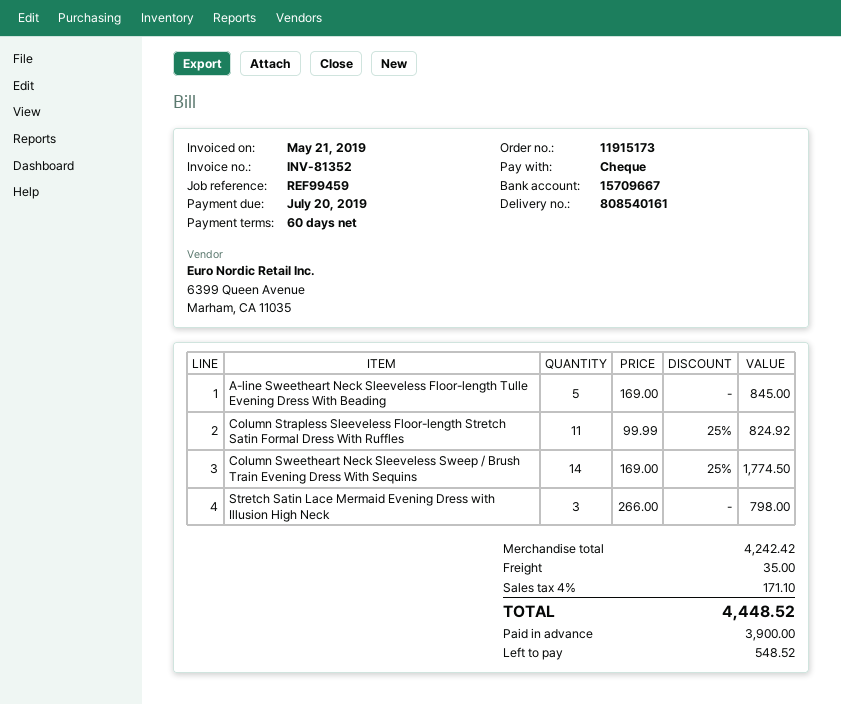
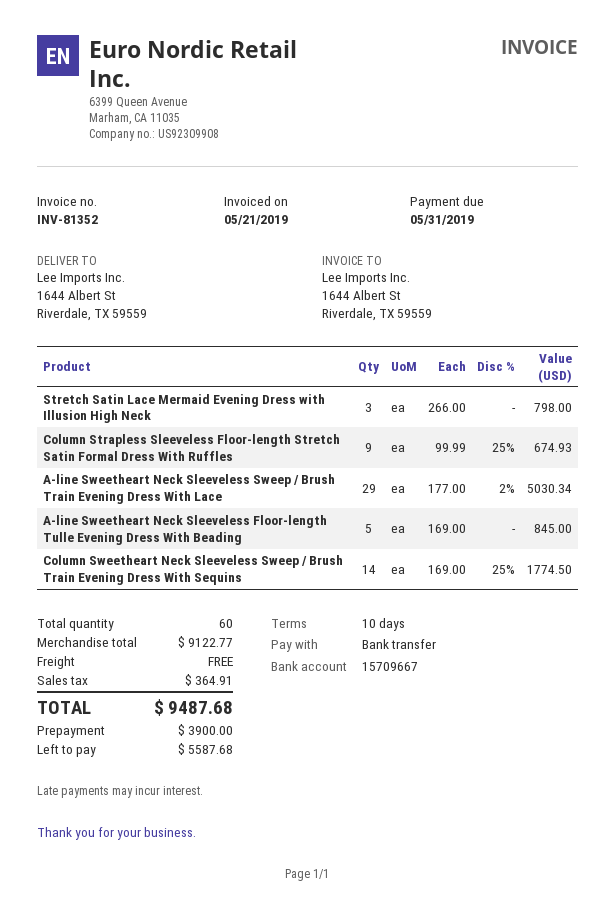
payment terms: 60 days -> 10 days
due date: 2019-07-20 -> 2019-05-31
payment method: cheque -> bank transfer
Column Strapless Sleeveless Floor-length Stretch Satin Formal Dress With Ruffles: 11 x 99.99 - 25% = 824.92 -> 9 x 99.99 - 25% = 674.93
A-line Sweetheart Neck Sleeveless Sweep / Brush Train Evening Dress With Lace: none -> 29 x 177.00 - 2% = 5030.34
subtotal: 4242.42 -> 9122.77
shipping: 35.00 -> 0.00
tax: 171.10 -> 364.91
total: 4448.52 -> 9487.68
balance: 548.52 -> 5587.68

